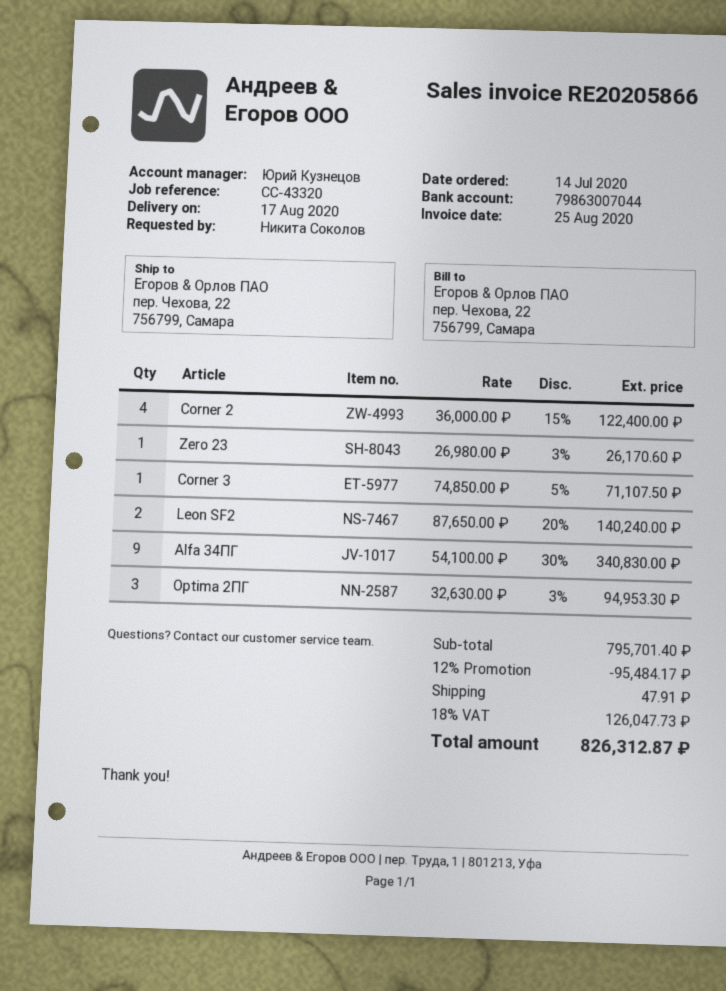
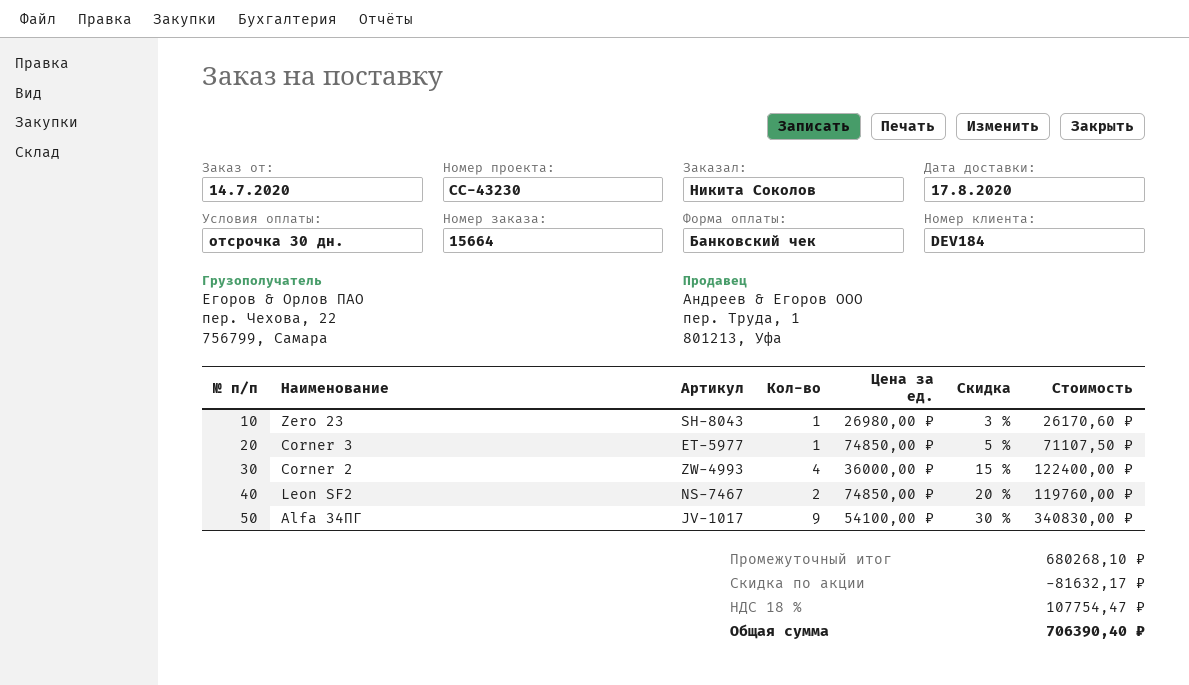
reference: CC-43320 -> CC-43230
Leon SF2: 2 x 87650.00 - 20% = 140240.00 -> 2 x 74850.00 - 20% = 119760.00
Optima 2ПГ: 3 x 32630.00 - 3% = 94953.30 -> none
subtotal: 795701.40 -> 680268.10
discount: 95484.17 -> 81632.17
shipping: 47.91 -> none
tax: 18% = 126047.73 -> 18% = 107754.47
total: 826312.87 -> 706390.40

